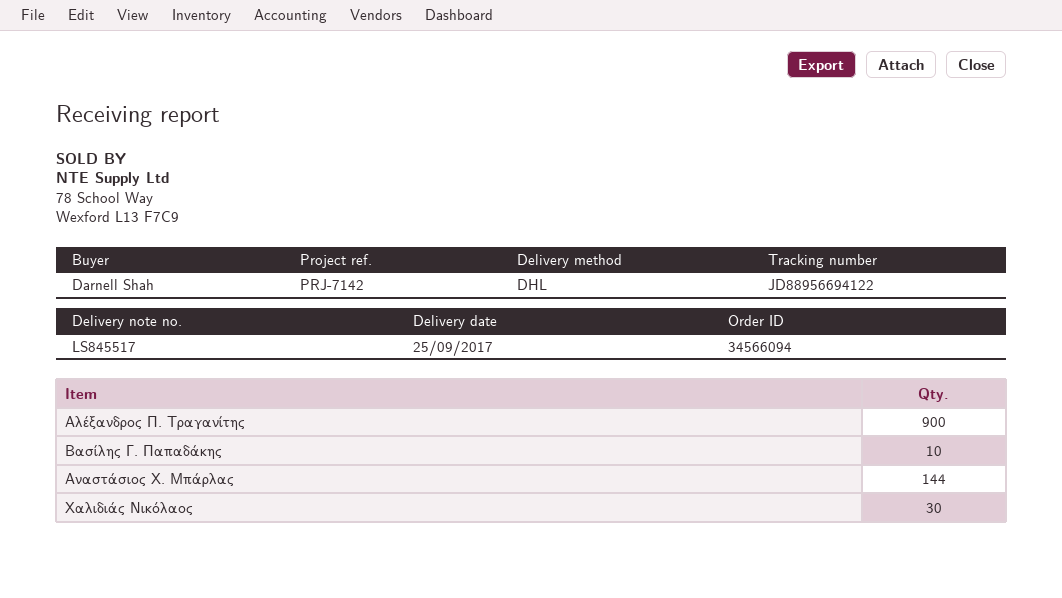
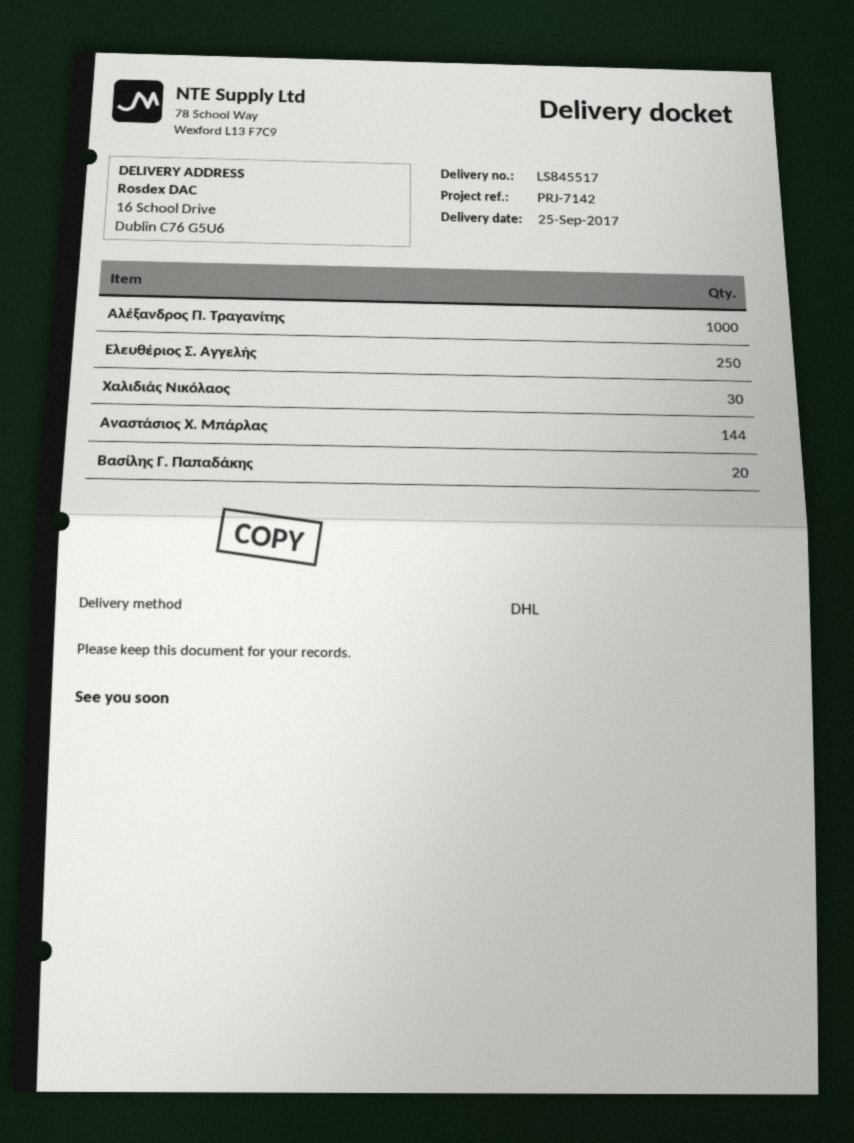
Αλέξανδρος Π. Τραγανίτης: 900 -> 1000
Βασίλης Γ. Παπαδάκης: 10 -> 20
Ελευθέριος Σ. Αγγελής: none -> 250

